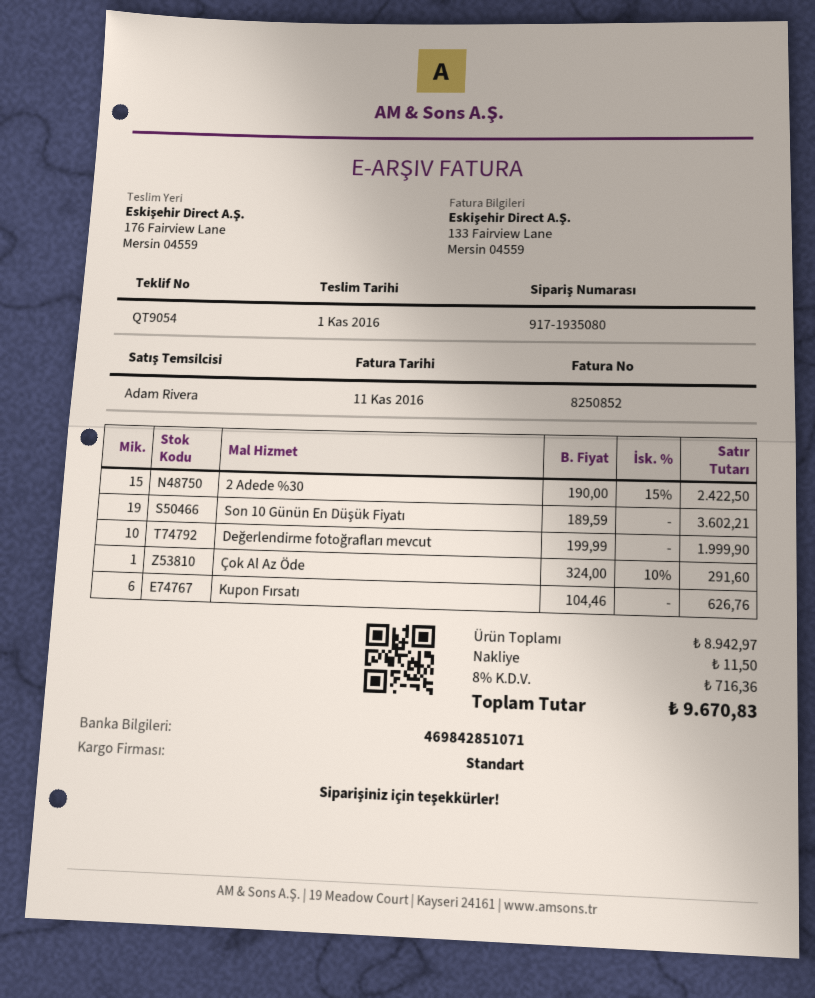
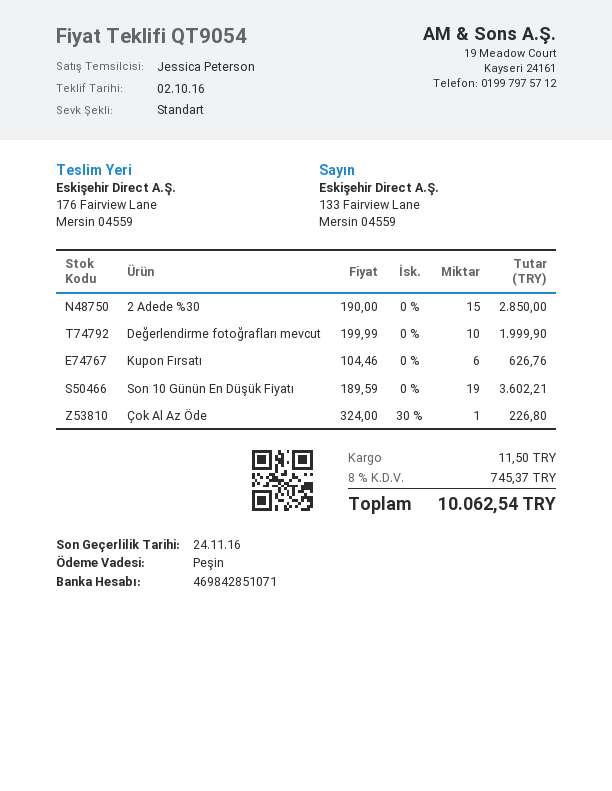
sales rep: Adam Rivera -> Jessica Peterson
2 Adede %30: 15 x 190.00 - 15% = 2422.50 -> 15 x 190.00 = 2850.00
Çok Al Az Öde: 1 x 324.00 - 10% = 291.60 -> 1 x 324.00 - 30% = 226.80
tax: 8% = 716.36 -> 8% = 745.37
total: 9670.83 -> 10062.54

